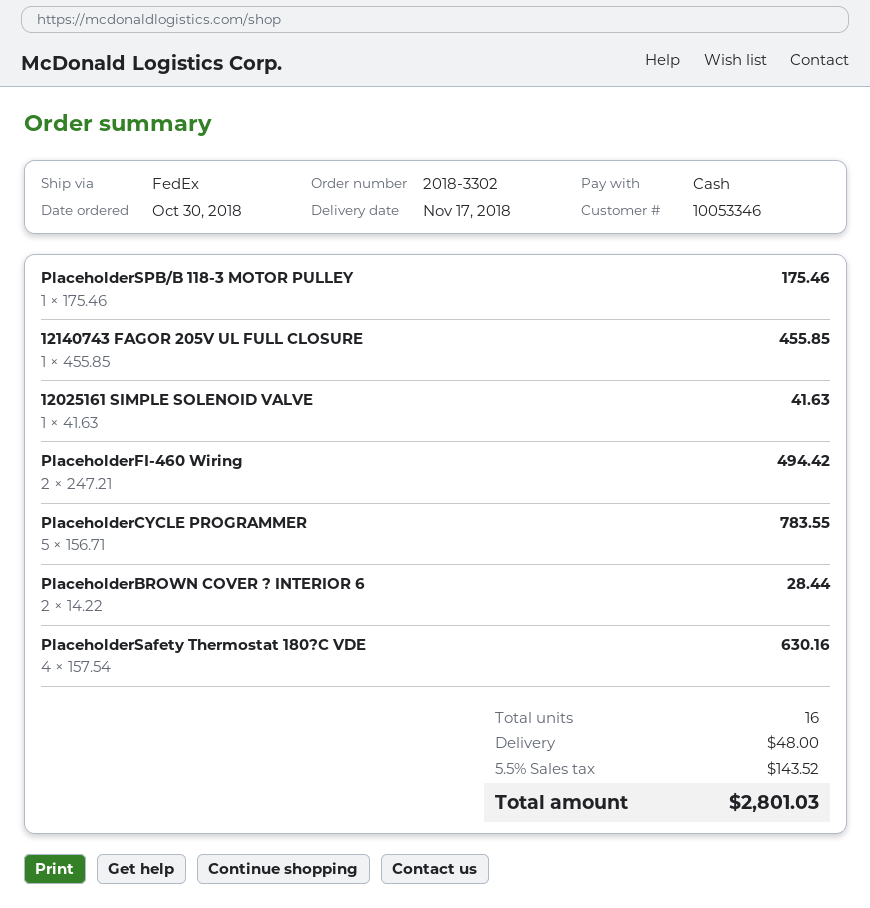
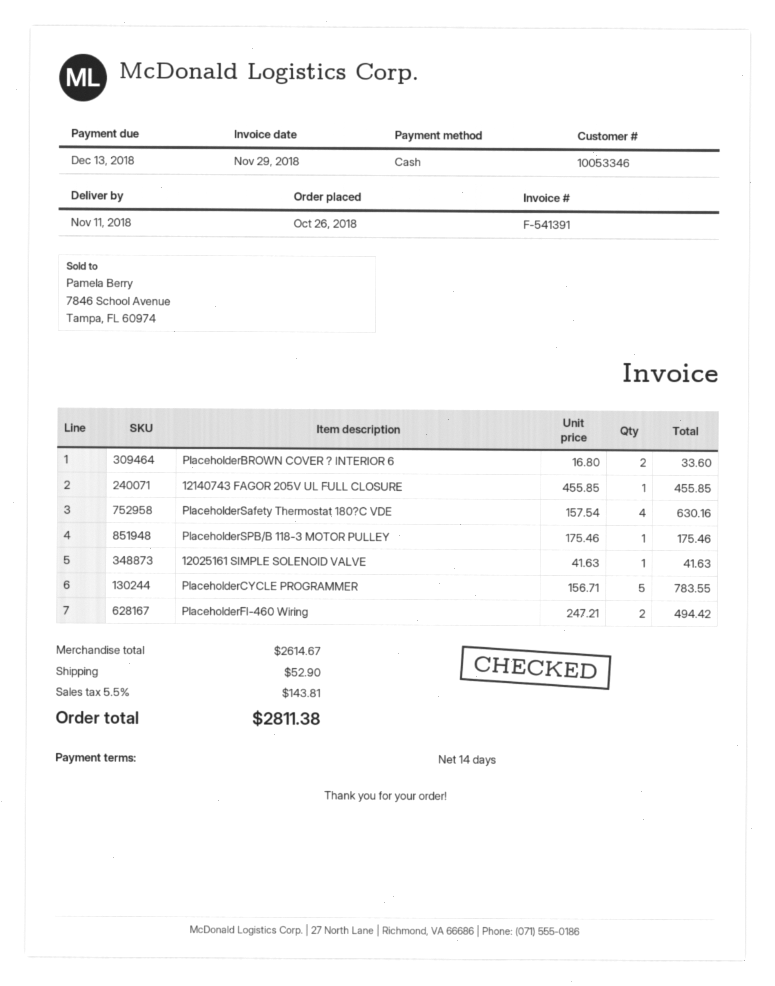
order date: 2018-10-30 -> 2018-10-26
delivery date: 2018-11-17 -> 2018-11-11
PlaceholderBROWN COVER ? INTERIOR 6: 2 x 14.22 = 28.44 -> 2 x 16.80 = 33.60
shipping: 48.00 -> 52.90
tax: 5.5% = 143.52 -> 5.5% = 143.81
total: 2801.03 -> 2811.38

